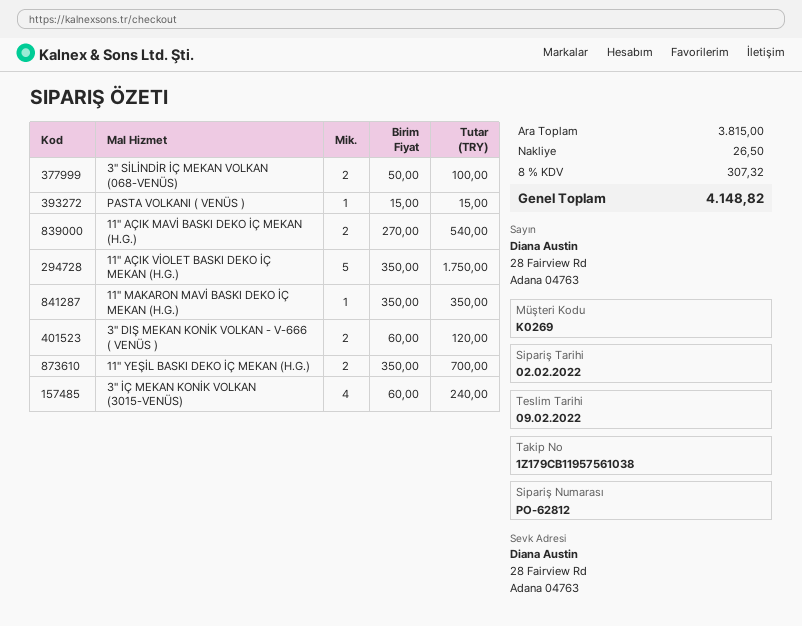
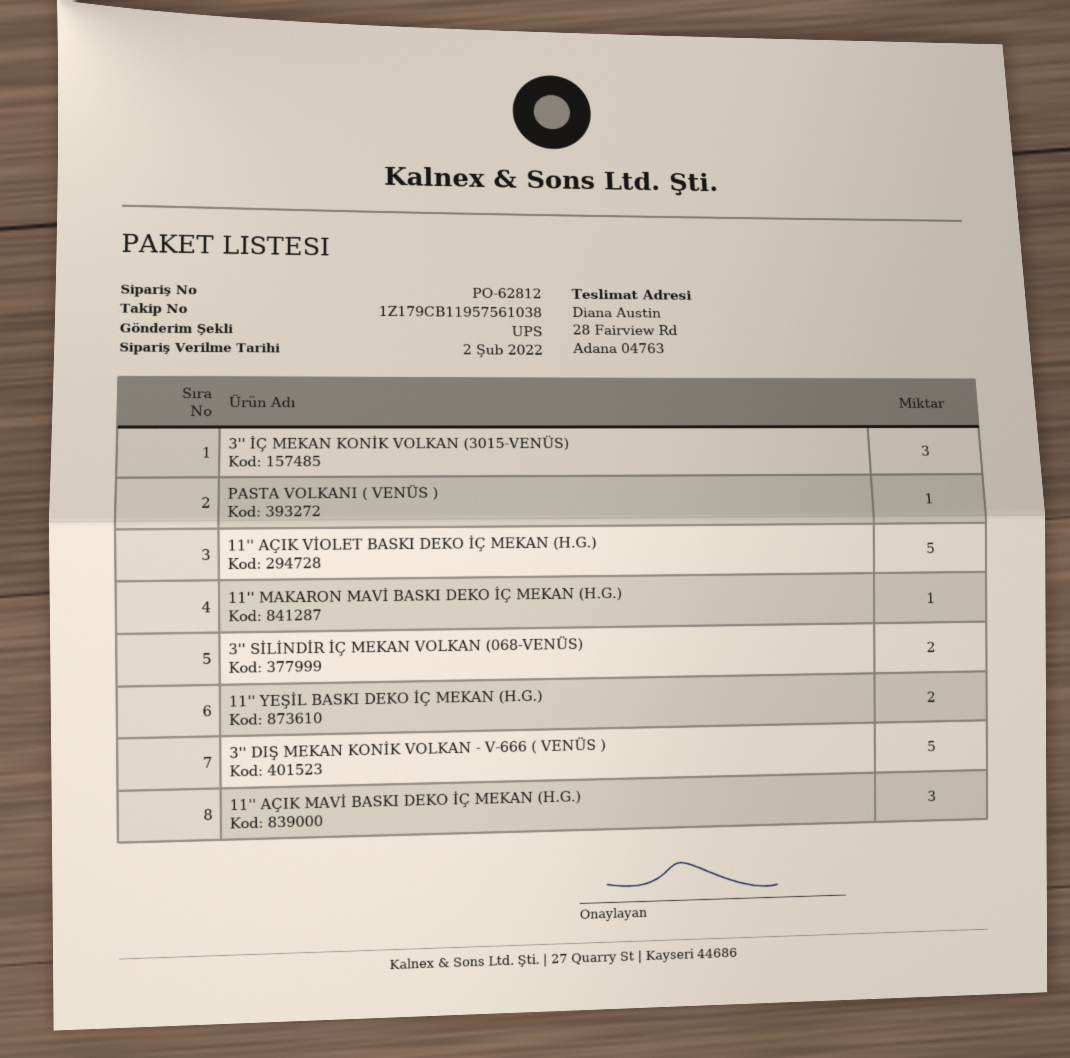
11'' AÇIK MAVİ BASKI DEKO İÇ MEKAN (H.G.): 2 -> 3
3'' DIŞ MEKAN KONİK VOLKAN - V-666 ( VENÜS ): 2 -> 5
3'' İÇ MEKAN KONİK VOLKAN (3015-VENÜS): 4 -> 3

